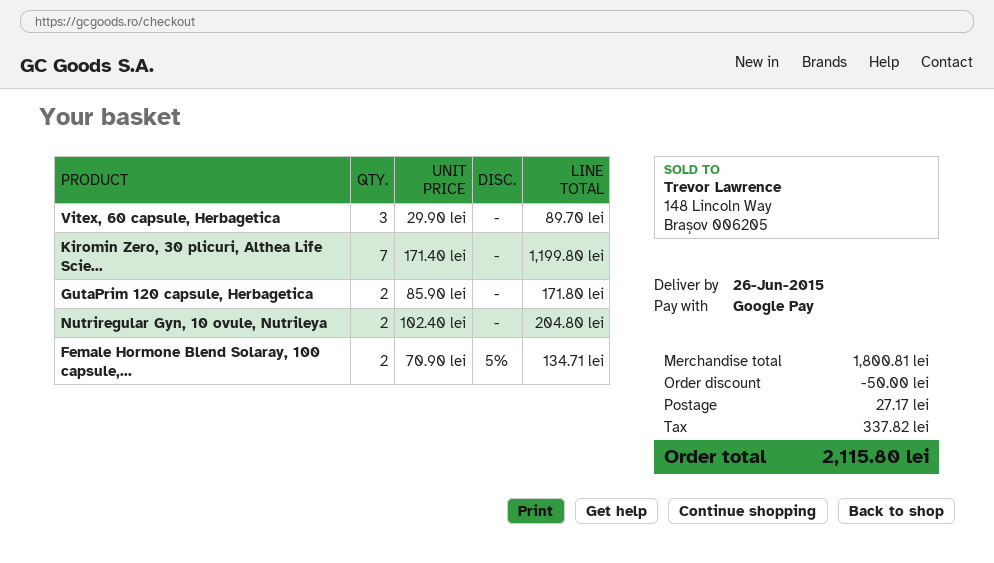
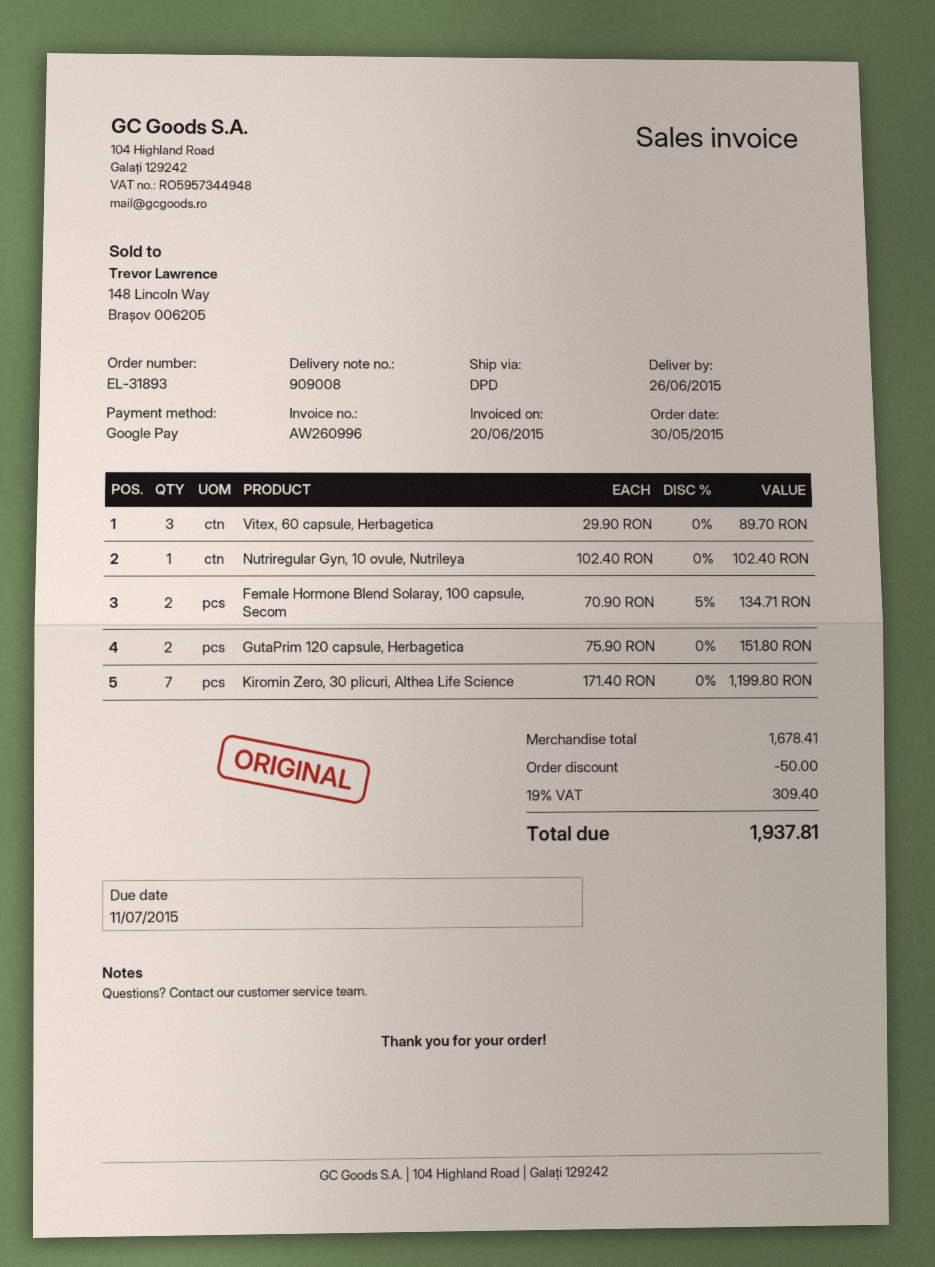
GutaPrim 120 capsule, Herbagetica: 2 x 85.90 = 171.80 -> 2 x 75.90 = 151.80
Nutriregular Gyn, 10 ovule, Nutrileya: 2 x 102.40 = 204.80 -> 1 x 102.40 = 102.40
subtotal: 1800.81 -> 1678.41
shipping: 27.17 -> none
tax: 337.82 -> 309.40
total: 2115.80 -> 1937.81

